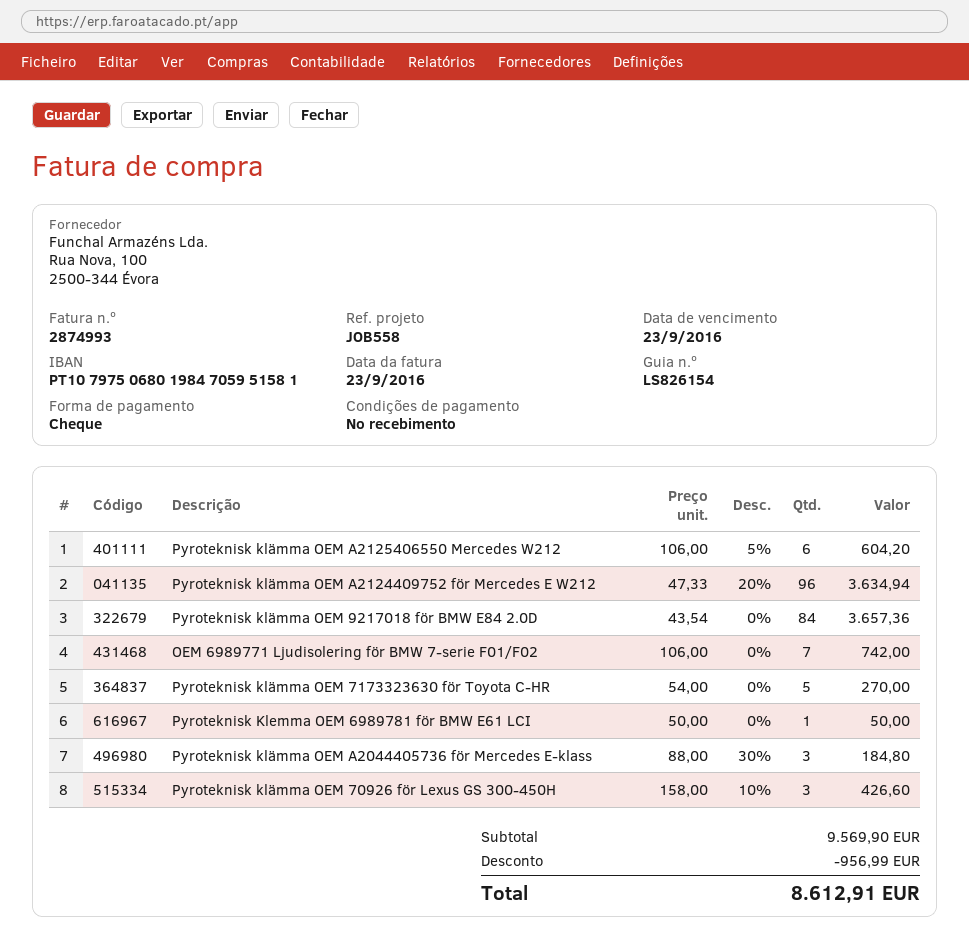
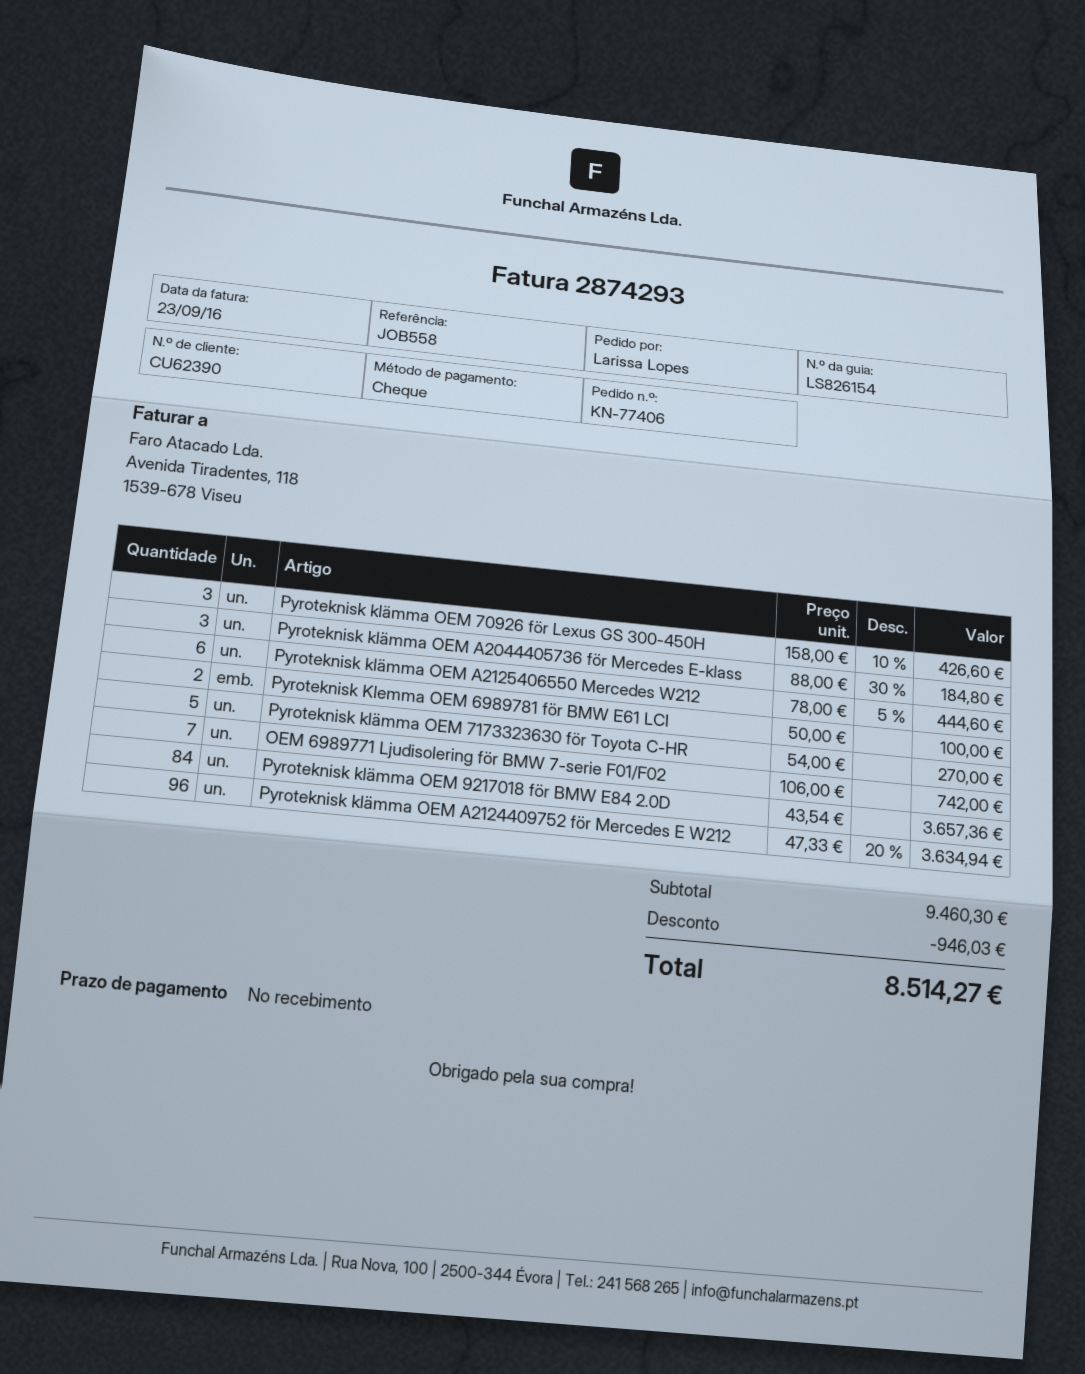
invoice number: 2874993 -> 2874293
Pyroteknisk klämma OEM A2125406550 Mercedes W212: 6 x 106.00 - 5% = 604.20 -> 6 x 78.00 - 5% = 444.60
Pyroteknisk Klemma OEM 6989781 för BMW E61 LCI: 1 x 50.00 = 50.00 -> 2 x 50.00 = 100.00
subtotal: 9569.90 -> 9460.30
discount: 956.99 -> 946.03
total: 8612.91 -> 8514.27

